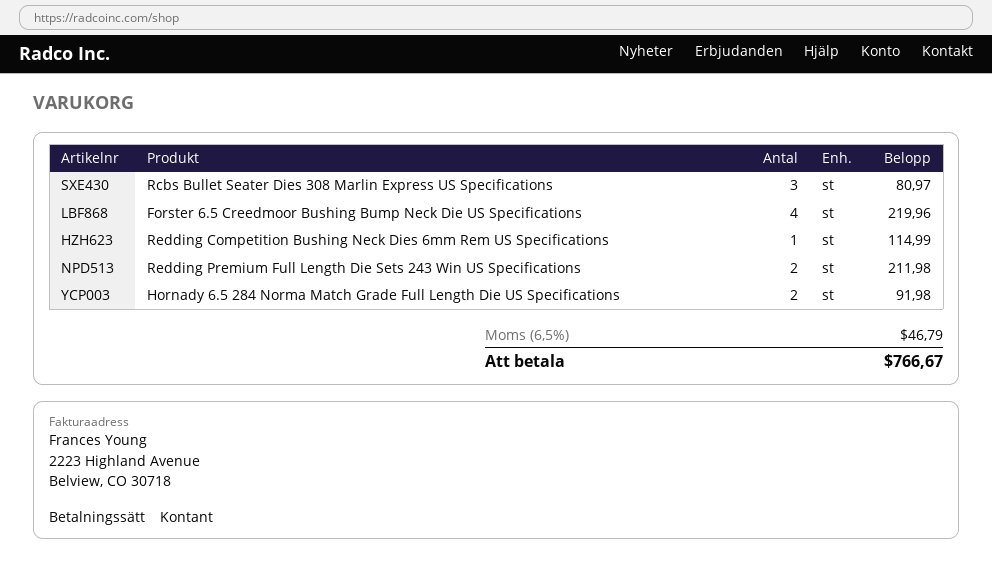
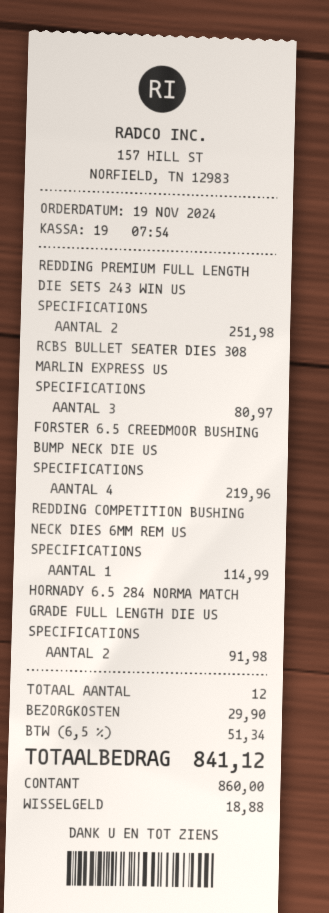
Redding Premium Full Length Die Sets 243 Win US Specifications: 2 for 211.98 -> 2 for 251.98
shipping: none -> 29.90
tax: 6.5% = 46.79 -> 6.5% = 51.34
total: 766.67 -> 841.12

